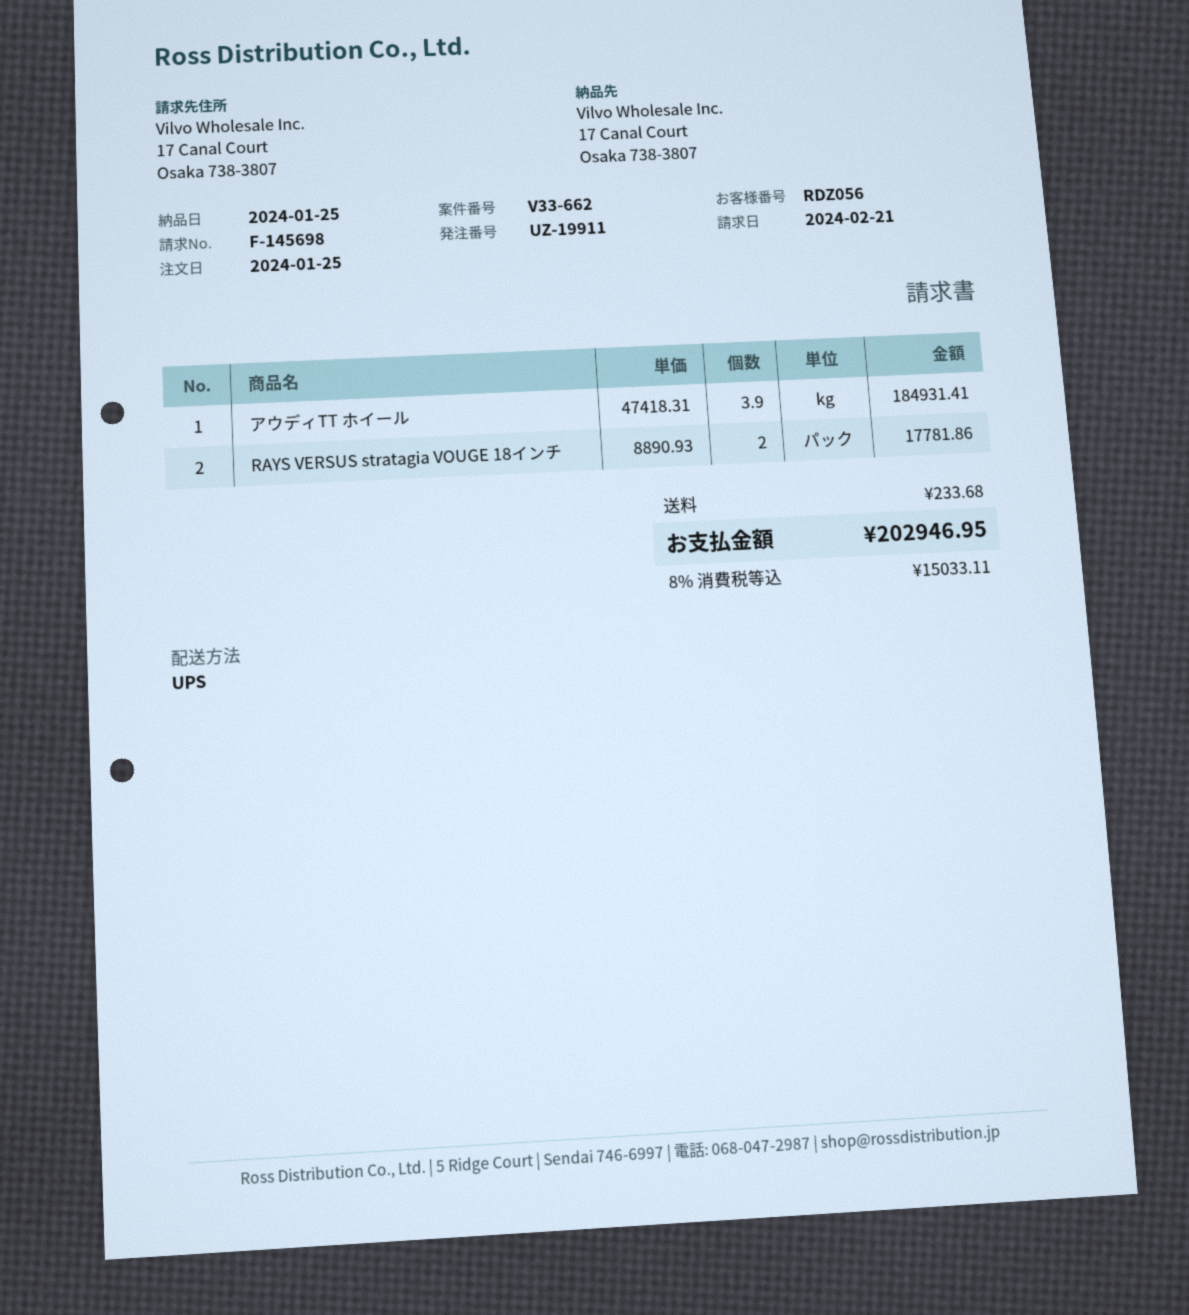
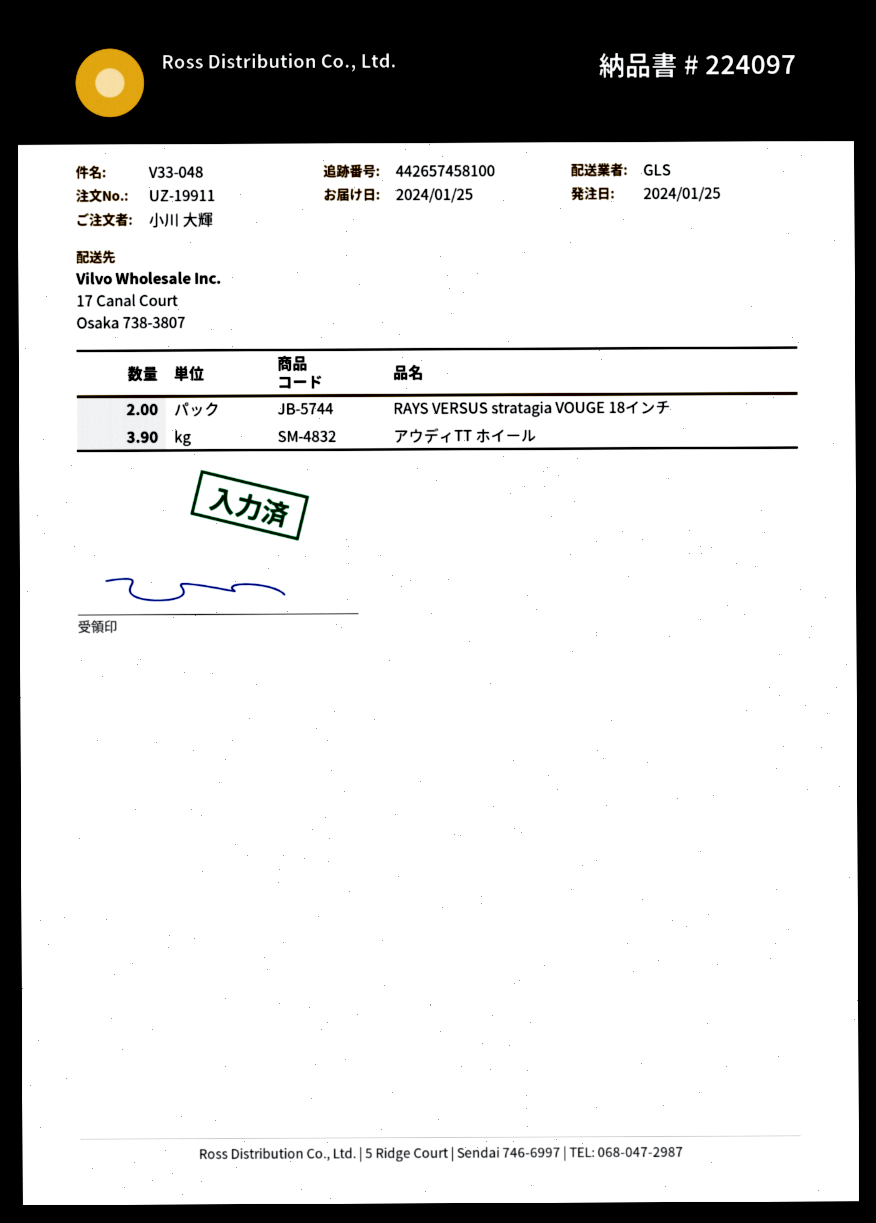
reference: V33-662 -> V33-048
shipping method: UPS -> GLS

